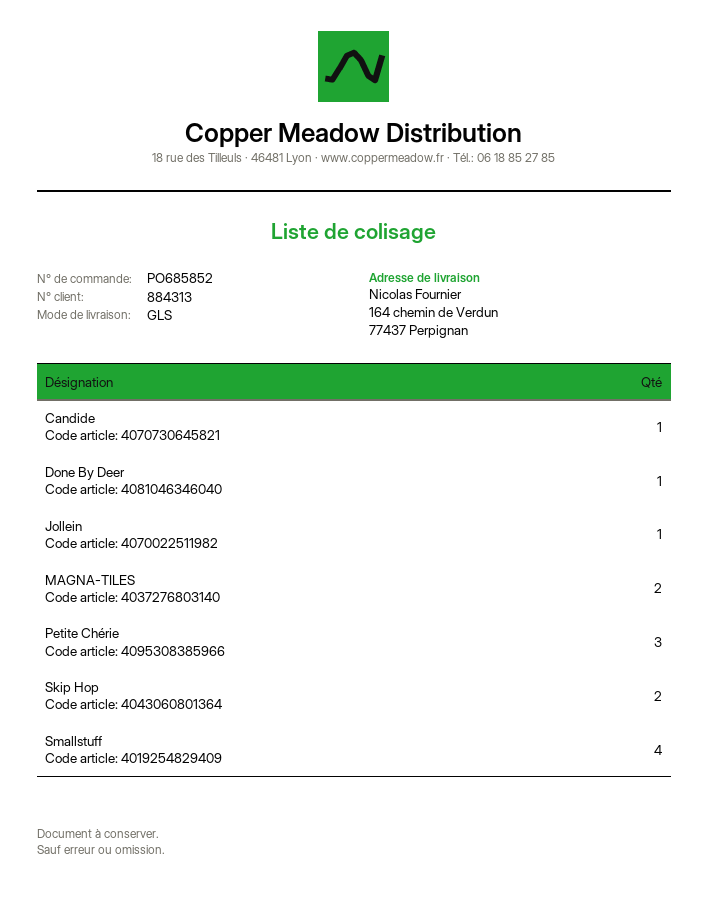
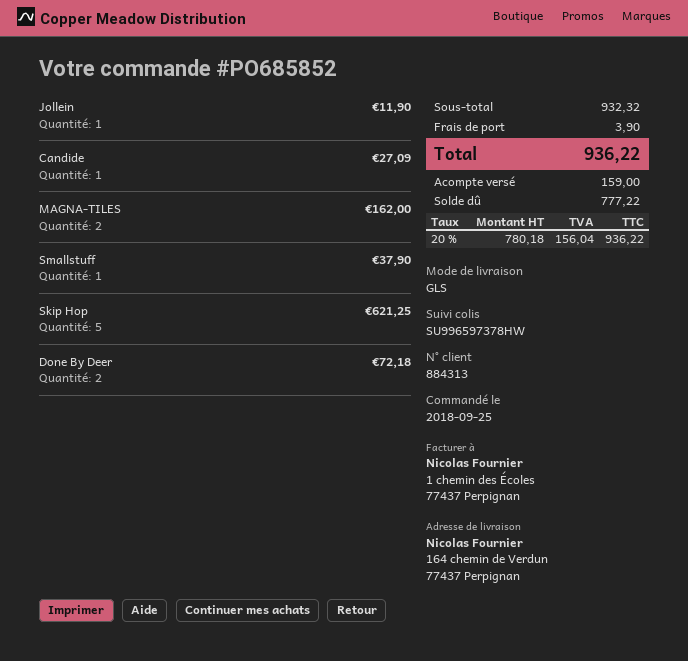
Done By Deer: 1 -> 2
Petite Chérie: 3 -> none
Skip Hop: 2 -> 5
Smallstuff: 4 -> 1

